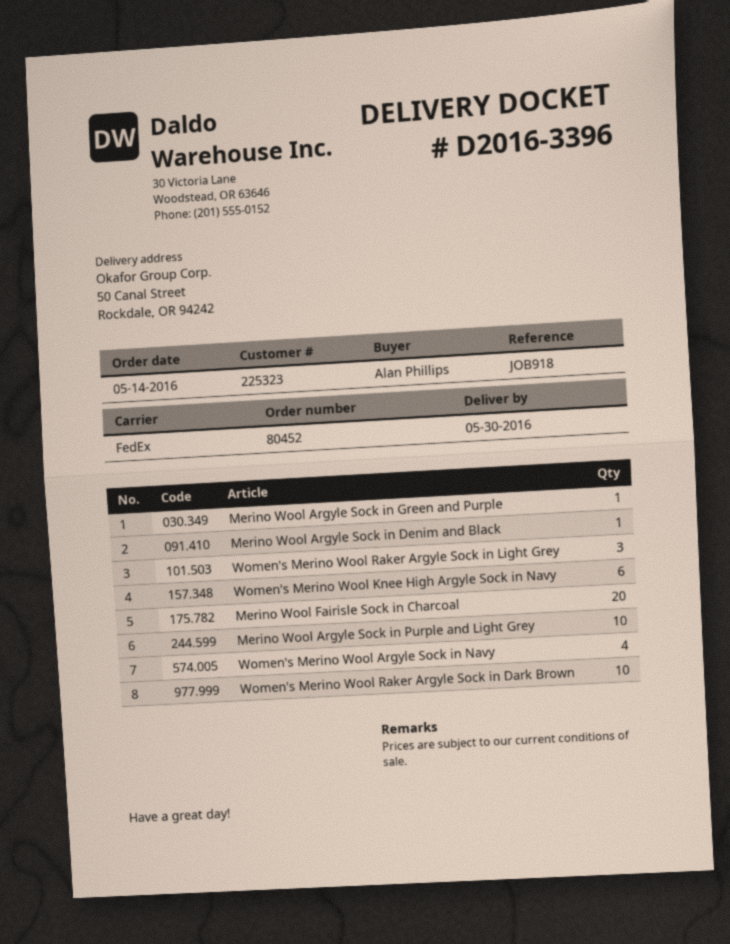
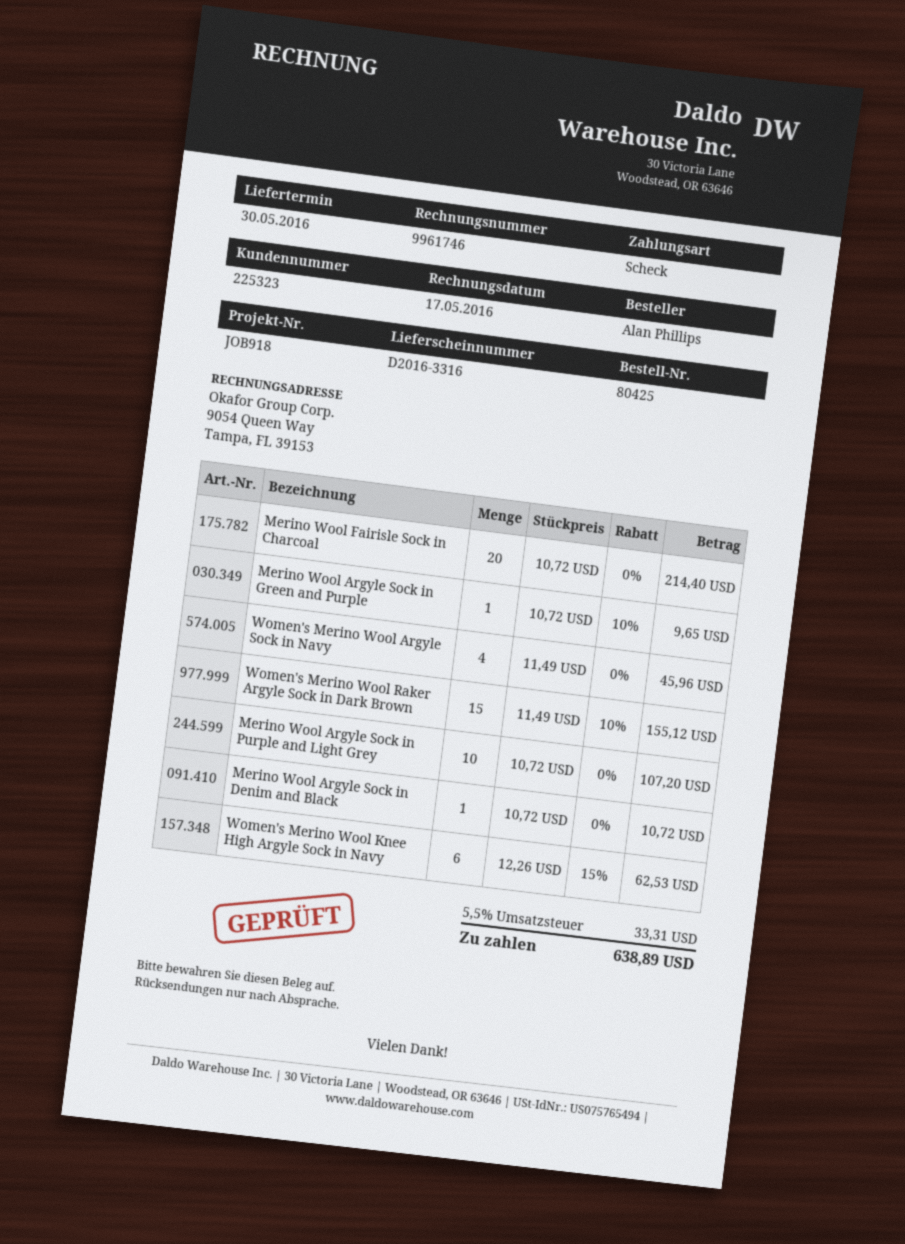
order number: 80452 -> 80425
delivery note number: D2016-3396 -> D2016-3316
Women's Merino Wool Raker Argyle Sock in Light Grey: 3 -> none
Women's Merino Wool Raker Argyle Sock in Dark Brown: 10 -> 15

